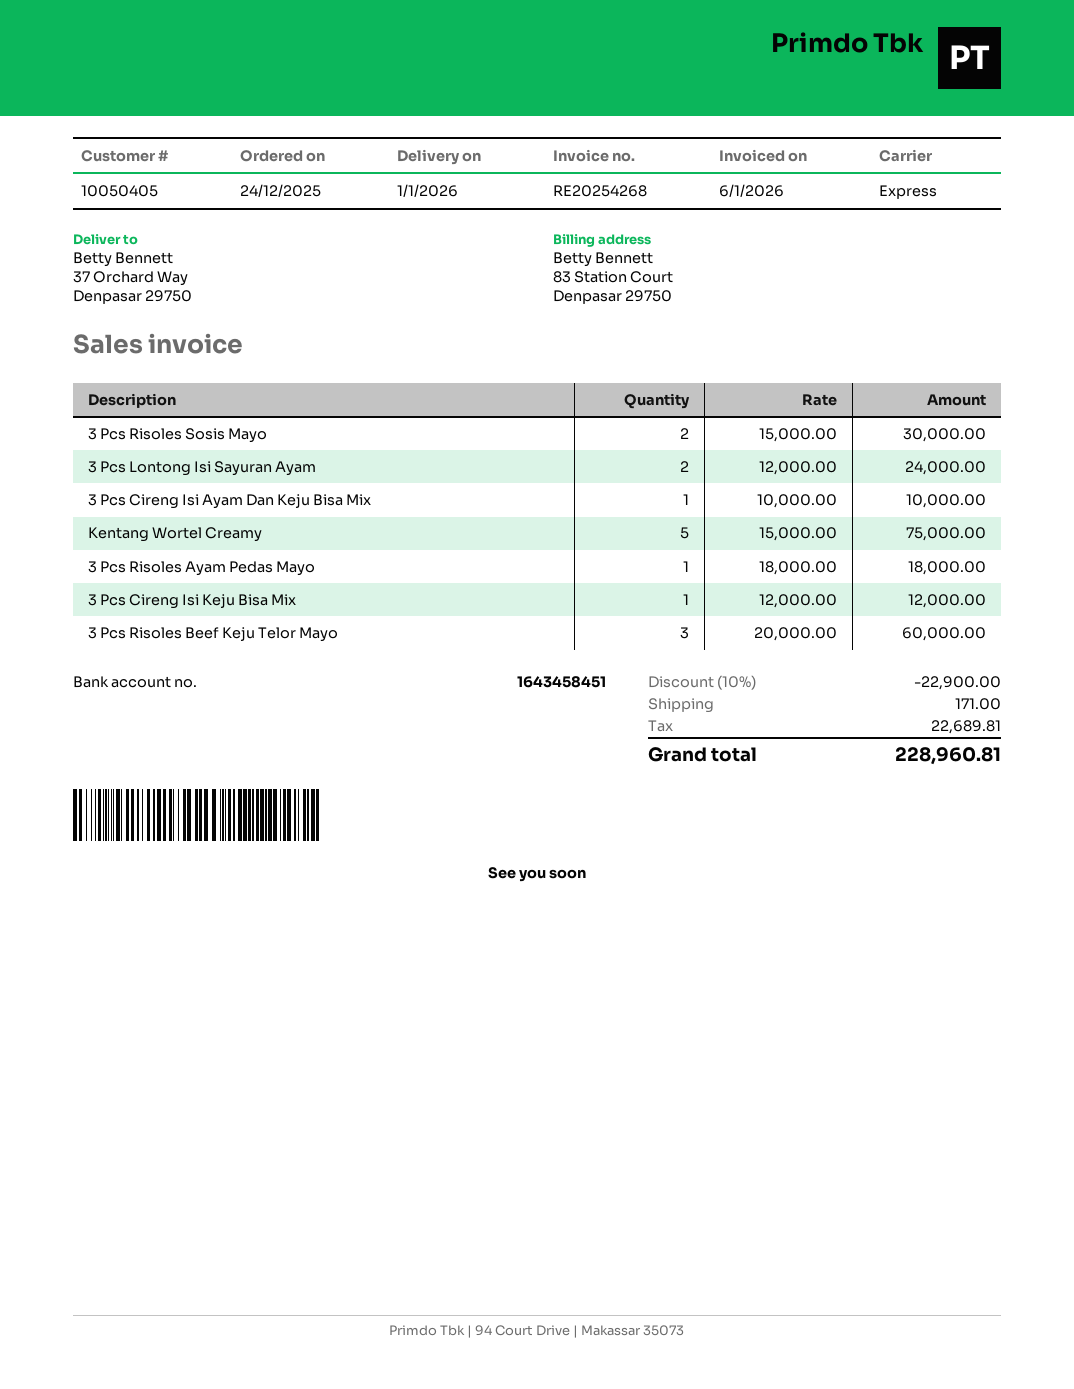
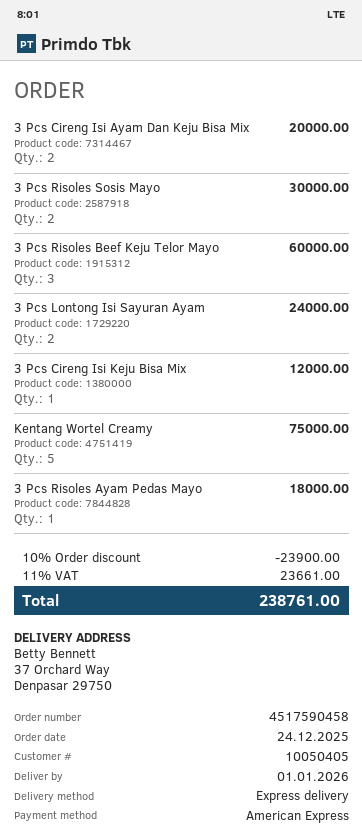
3 Pcs Cireng Isi Ayam Dan Keju Bisa Mix: 1 for 10000.00 -> 2 for 20000.00
discount: 10% = 22900.00 -> 10% = 23900.00
shipping: 171.00 -> none
tax: 22689.81 -> 23661.00
total: 228960.81 -> 238761.00

